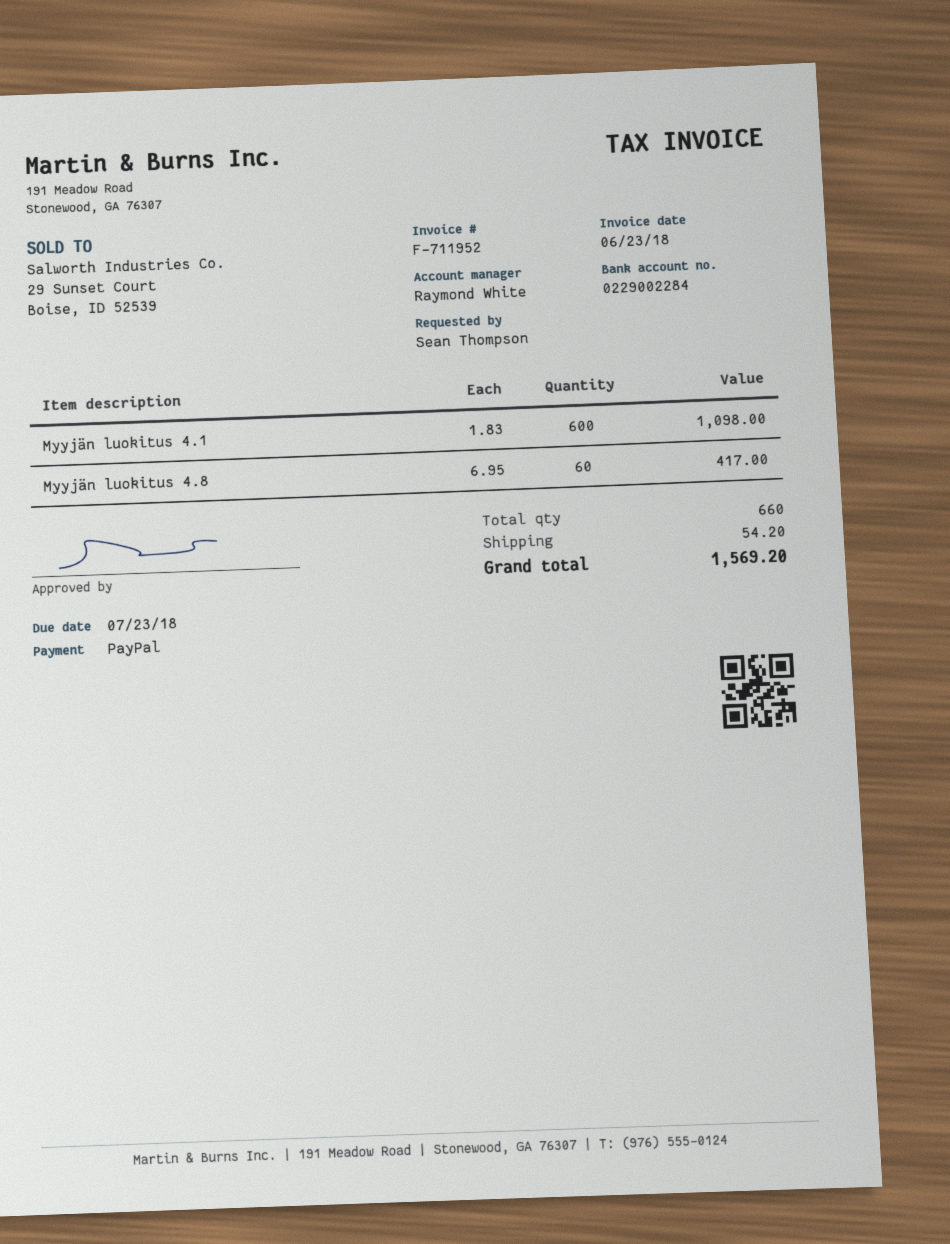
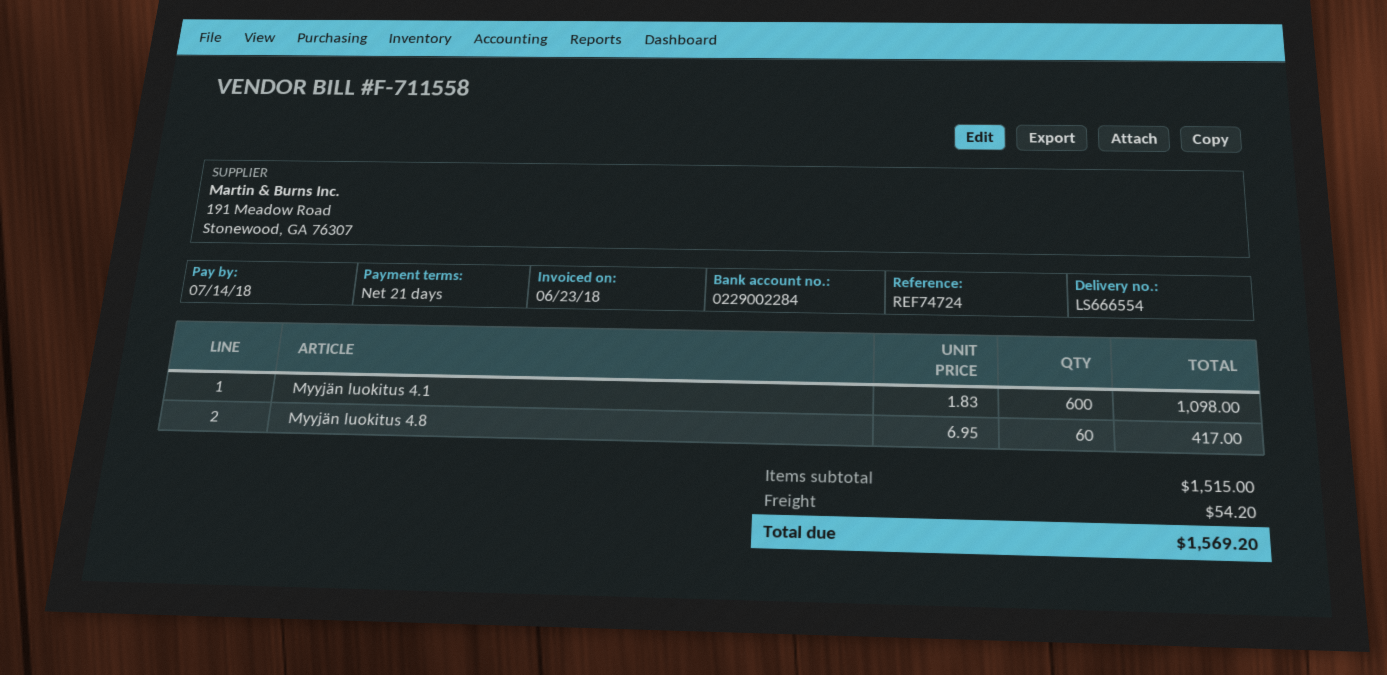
invoice number: F-711952 -> F-711558
due date: 2018-07-23 -> 2018-07-14

